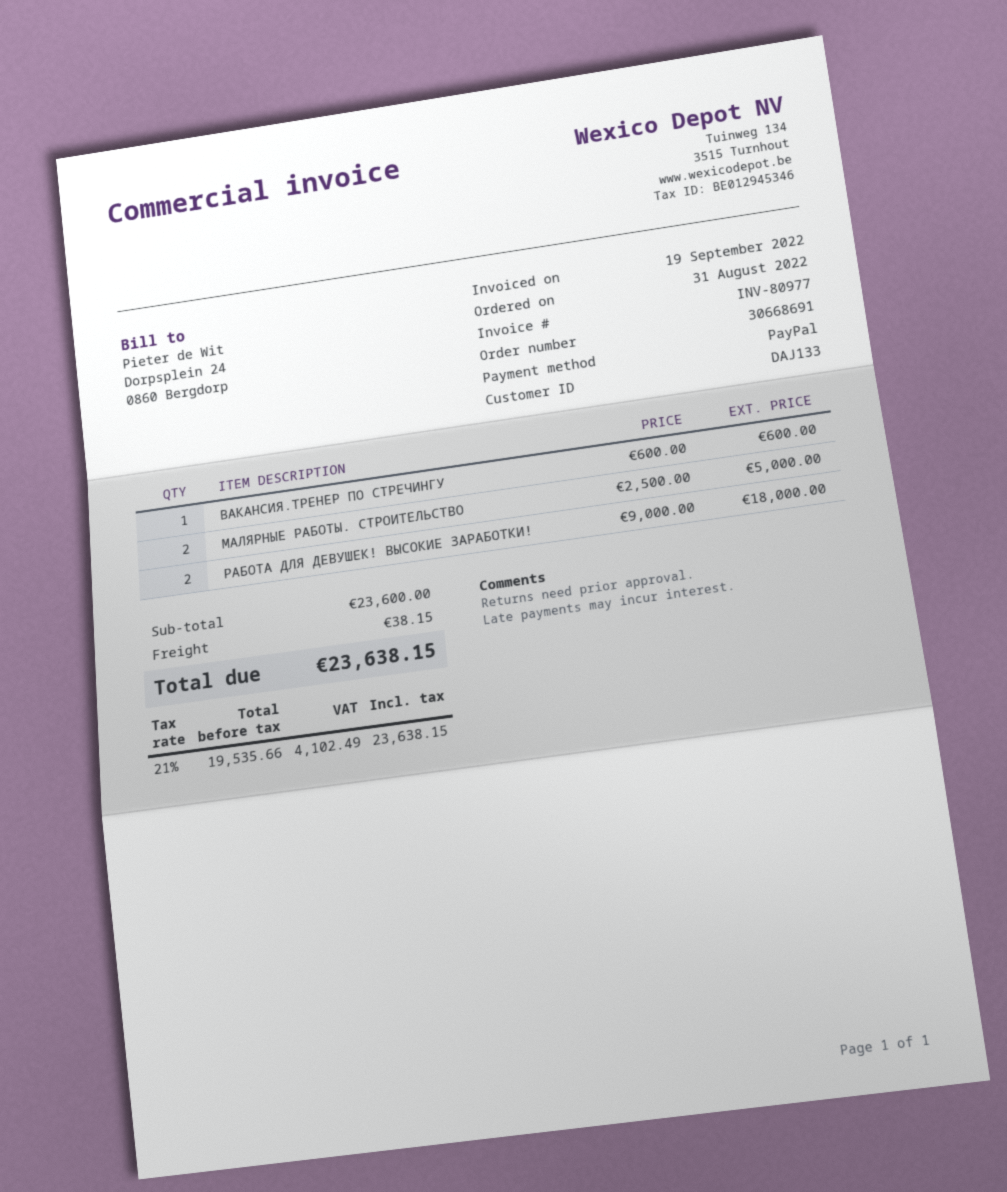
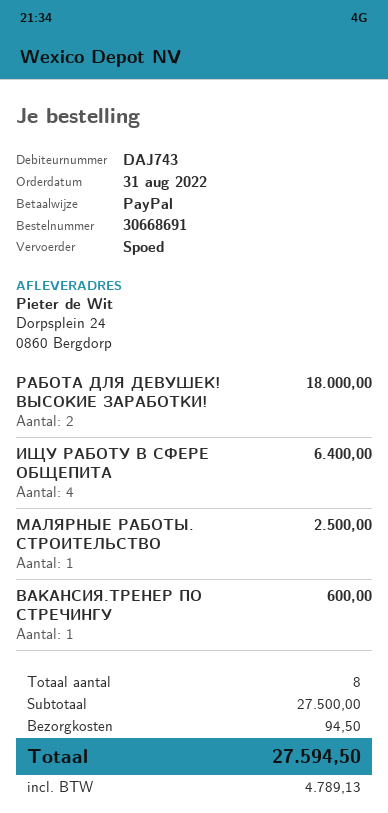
customer number: DAJ133 -> DAJ743
МАЛЯРНЫЕ РАБОТЫ. СТРОИТЕЛЬСТВО: 2 for 5000.00 -> 1 for 2500.00
ИЩУ РАБОТУ В СФЕРЕ ОБЩЕПИТА: none -> 4 for 6400.00
subtotal: 23600.00 -> 27500.00
shipping: 38.15 -> 94.50
tax: 4102.49 -> 4789.13
total: 23638.15 -> 27594.50

